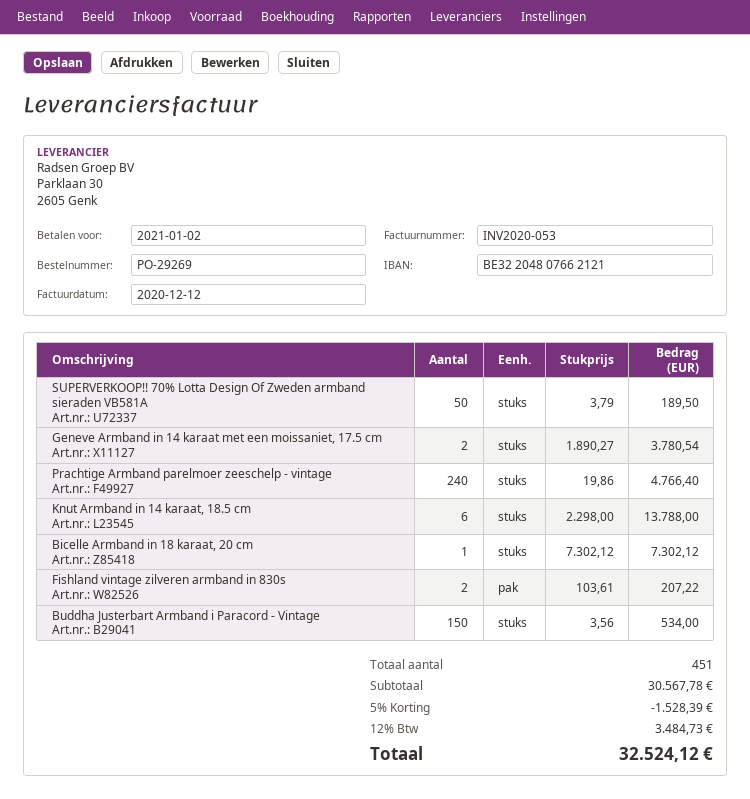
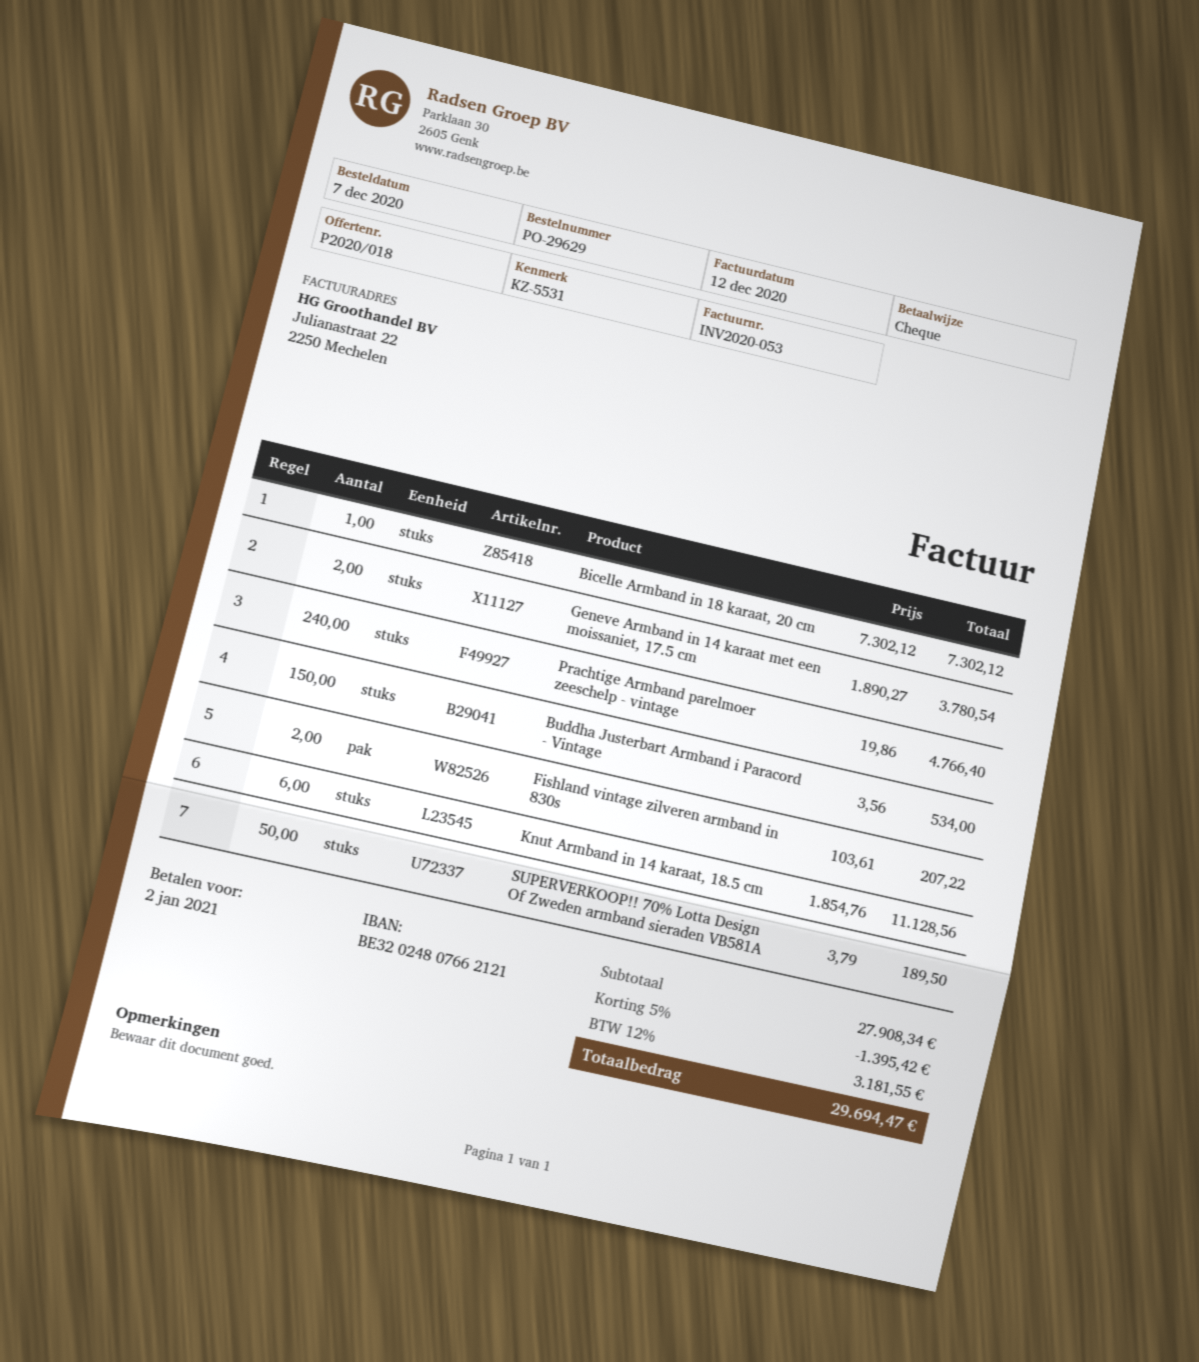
order number: PO-29269 -> PO-29629
bank account: BE32204807662121 -> BE32024807662121
Knut Armband in 14 karaat, 18.5 cm: 6 x 2298.00 = 13788.00 -> 6 x 1854.76 = 11128.56
subtotal: 30567.78 -> 27908.34
discount: 5% = 1528.39 -> 5% = 1395.42
tax: 12% = 3484.73 -> 12% = 3181.55
total: 32524.12 -> 29694.47

